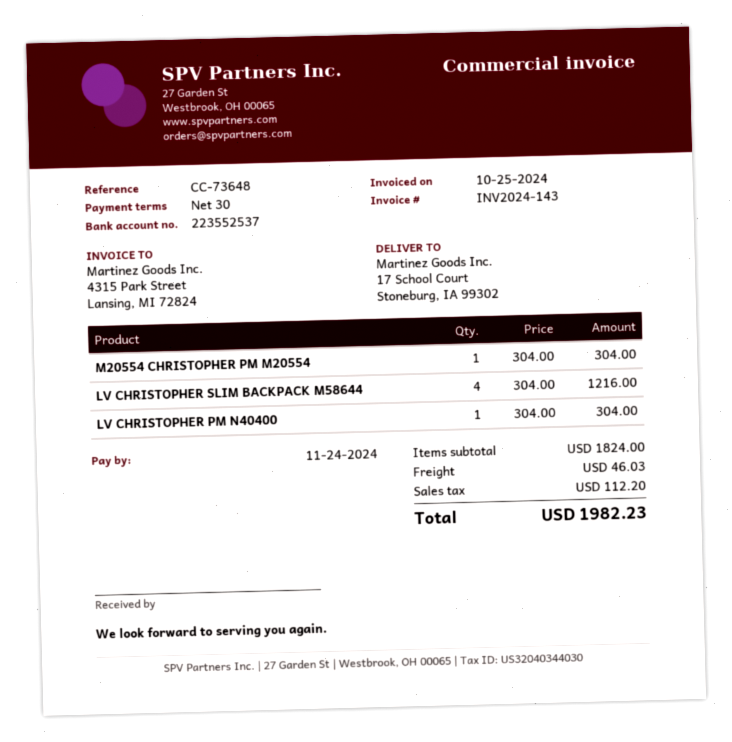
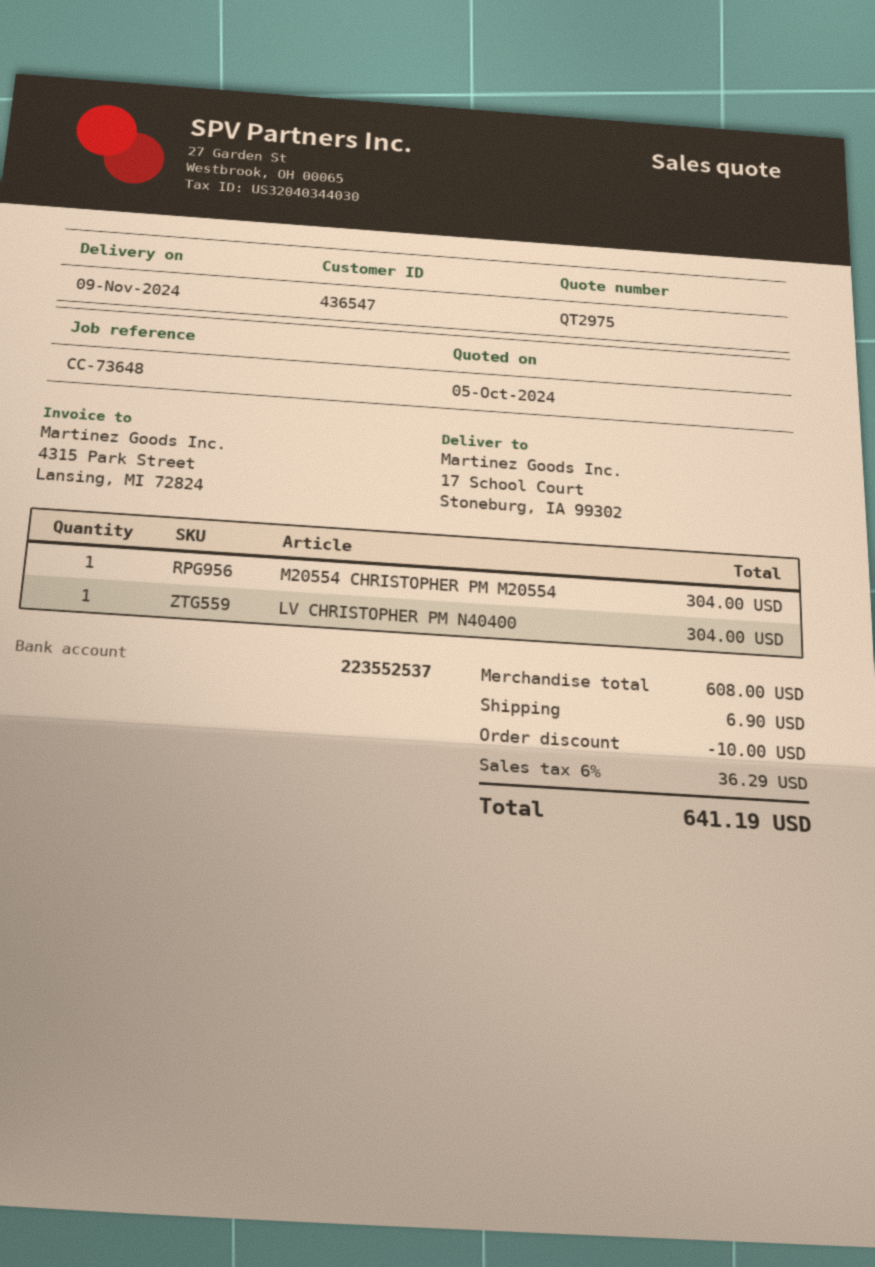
LV CHRISTOPHER SLIM BACKPACK M58644: 4 for 1216.00 -> none
subtotal: 1824.00 -> 608.00
discount: none -> 10.00
shipping: 46.03 -> 6.90
tax: 112.20 -> 36.29
total: 1982.23 -> 641.19

